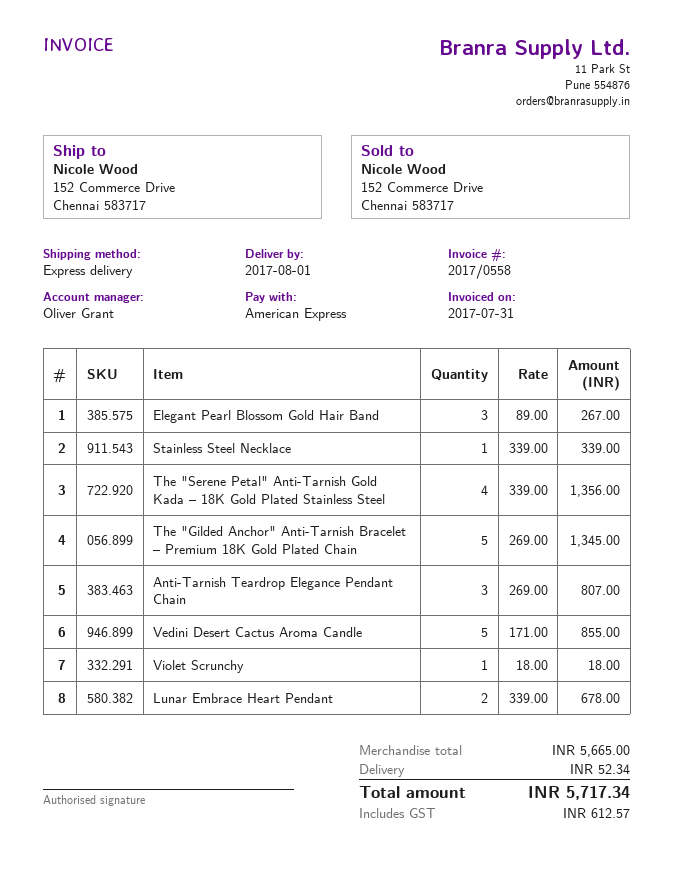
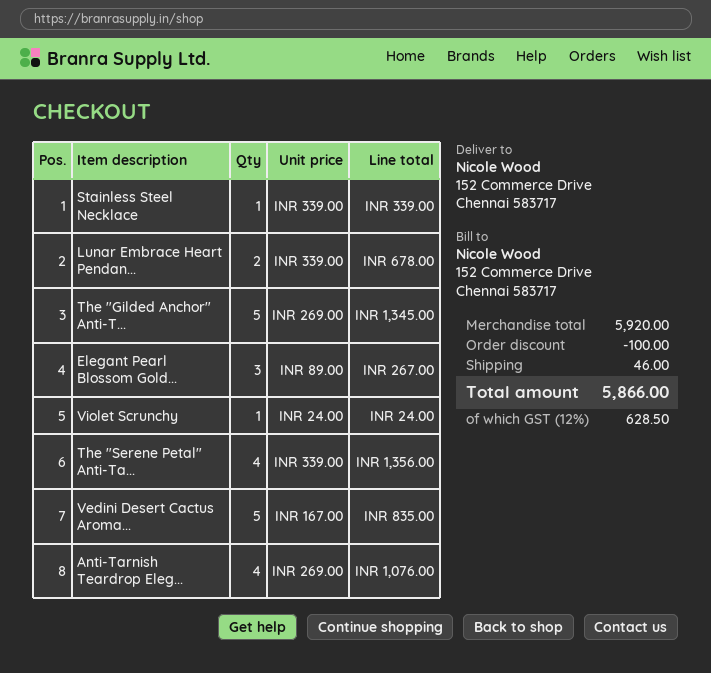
Anti-Tarnish Teardrop Elegance Pendant Chain: 3 x 269.00 = 807.00 -> 4 x 269.00 = 1076.00
Vedini Desert Cactus Aroma Candle: 5 x 171.00 = 855.00 -> 5 x 167.00 = 835.00
Violet Scrunchy: 1 x 18.00 = 18.00 -> 1 x 24.00 = 24.00
subtotal: 5665.00 -> 5920.00
discount: none -> 100.00
shipping: 52.34 -> 46.00
tax: 612.57 -> 628.50
total: 5717.34 -> 5866.00

